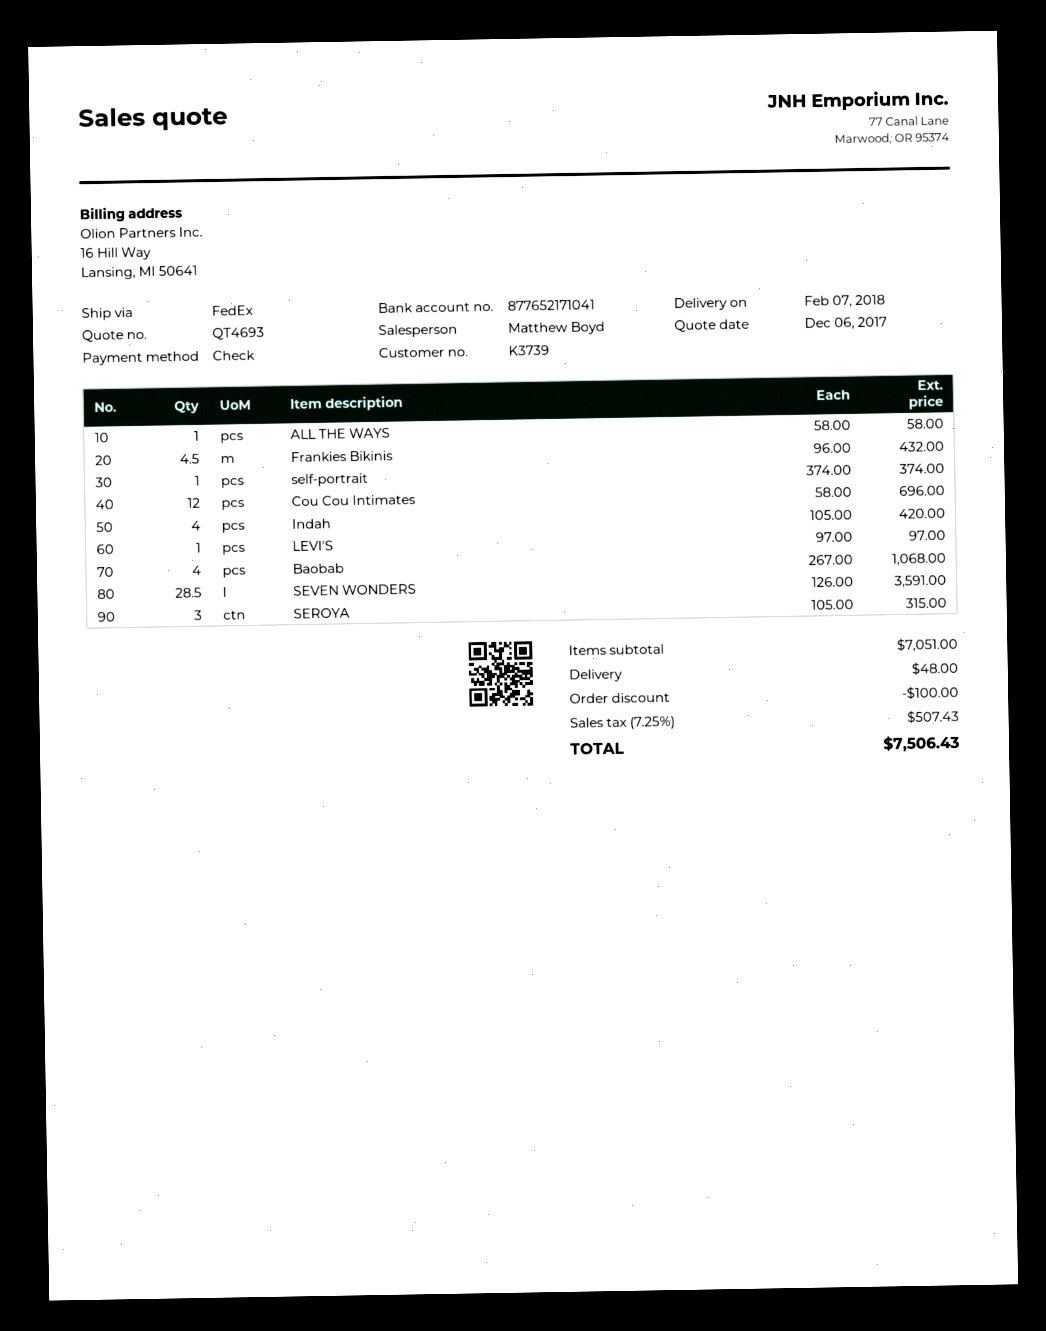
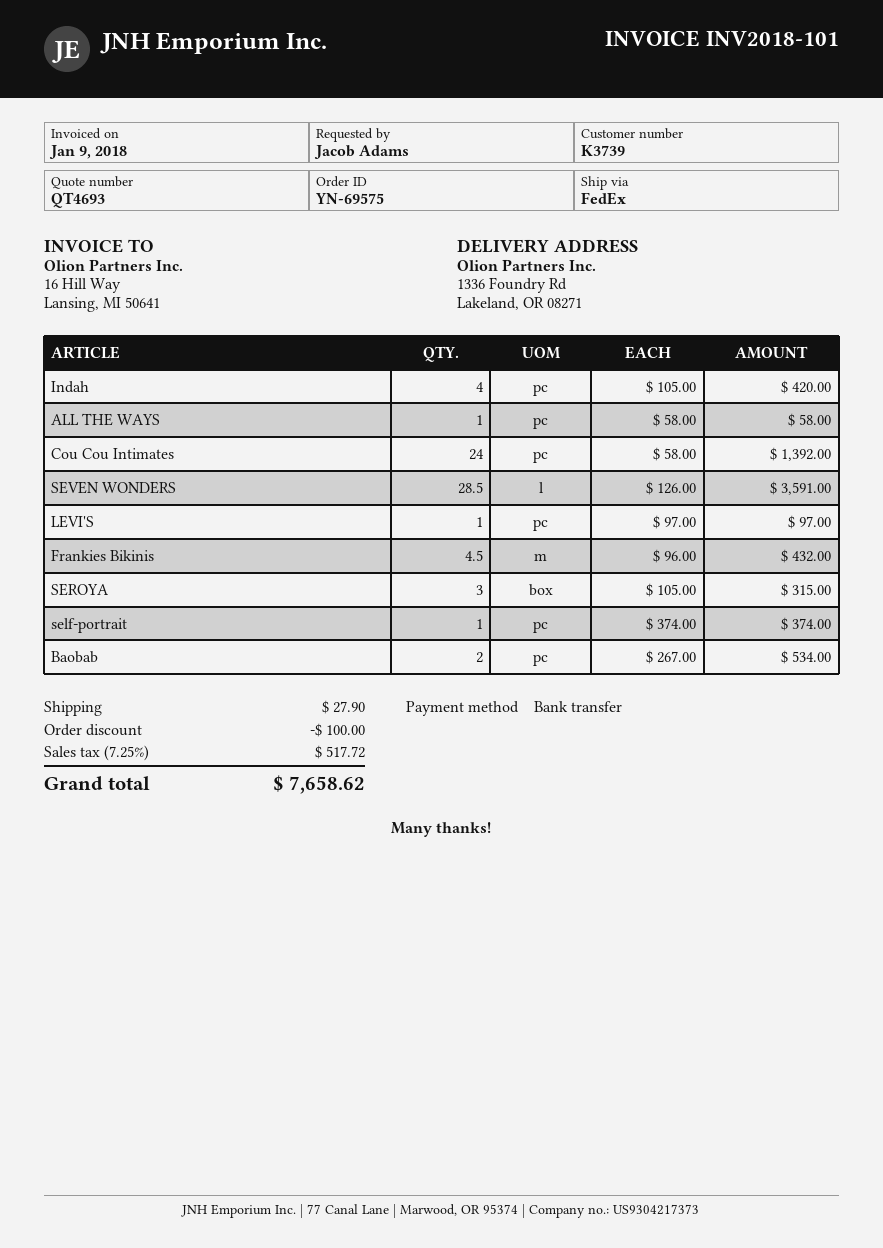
payment method: cheque -> bank transfer
Cou Cou Intimates: 12 x 58.00 = 696.00 -> 24 x 58.00 = 1392.00
Baobab: 4 x 267.00 = 1068.00 -> 2 x 267.00 = 534.00
shipping: 48.00 -> 27.90
tax: 7.25% = 507.43 -> 7.25% = 517.72
total: 7506.43 -> 7658.62

